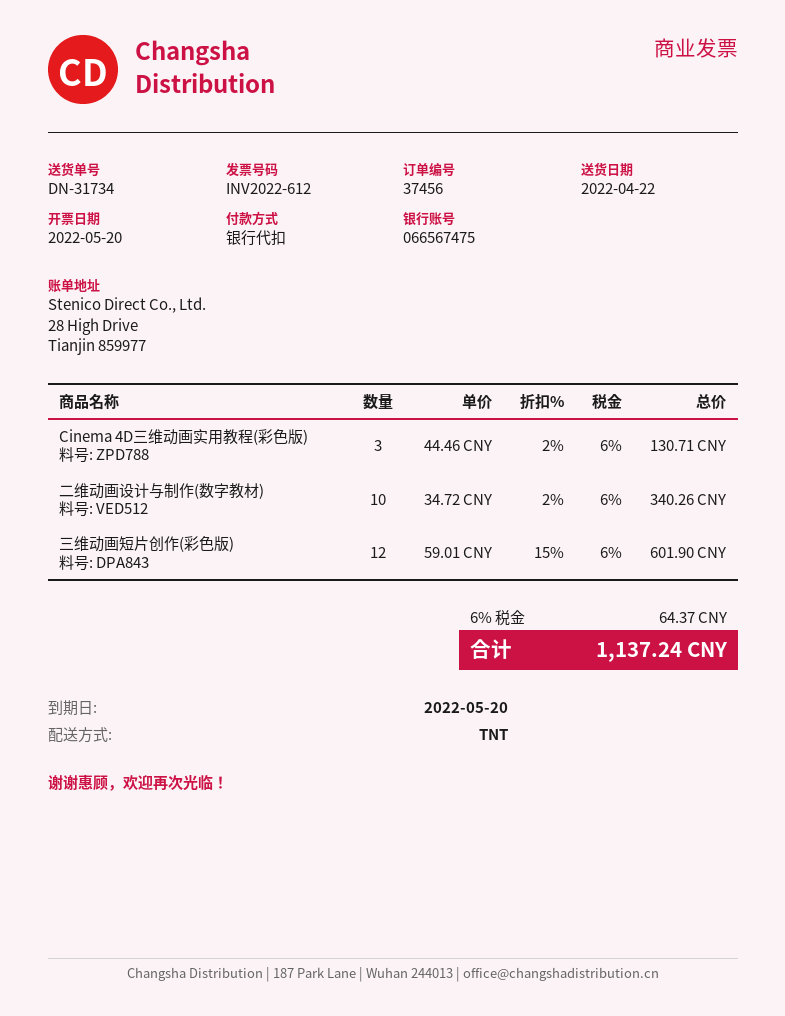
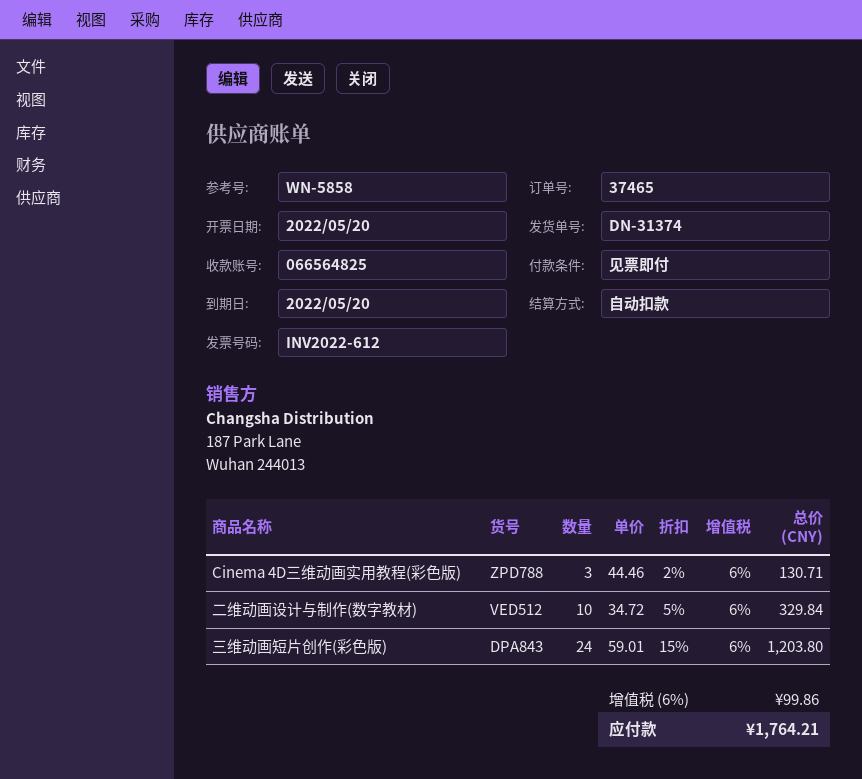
order number: 37456 -> 37465
delivery note number: DN-31734 -> DN-31374
bank account: 066567475 -> 066564825
二维动画设计与制作(数字教材): 10 x 34.72 - 2% = 340.26 -> 10 x 34.72 - 5% = 329.84
三维动画短片创作(彩色版): 12 x 59.01 - 15% = 601.90 -> 24 x 59.01 - 15% = 1203.80
tax: 6% = 64.37 -> 6% = 99.86
total: 1137.24 -> 1764.21

